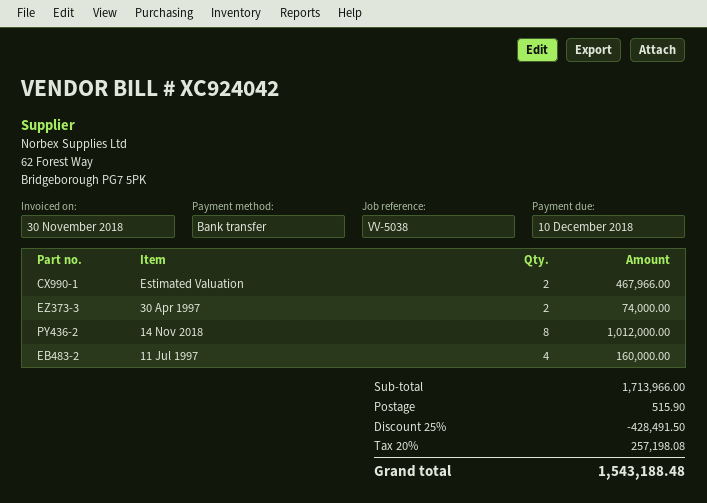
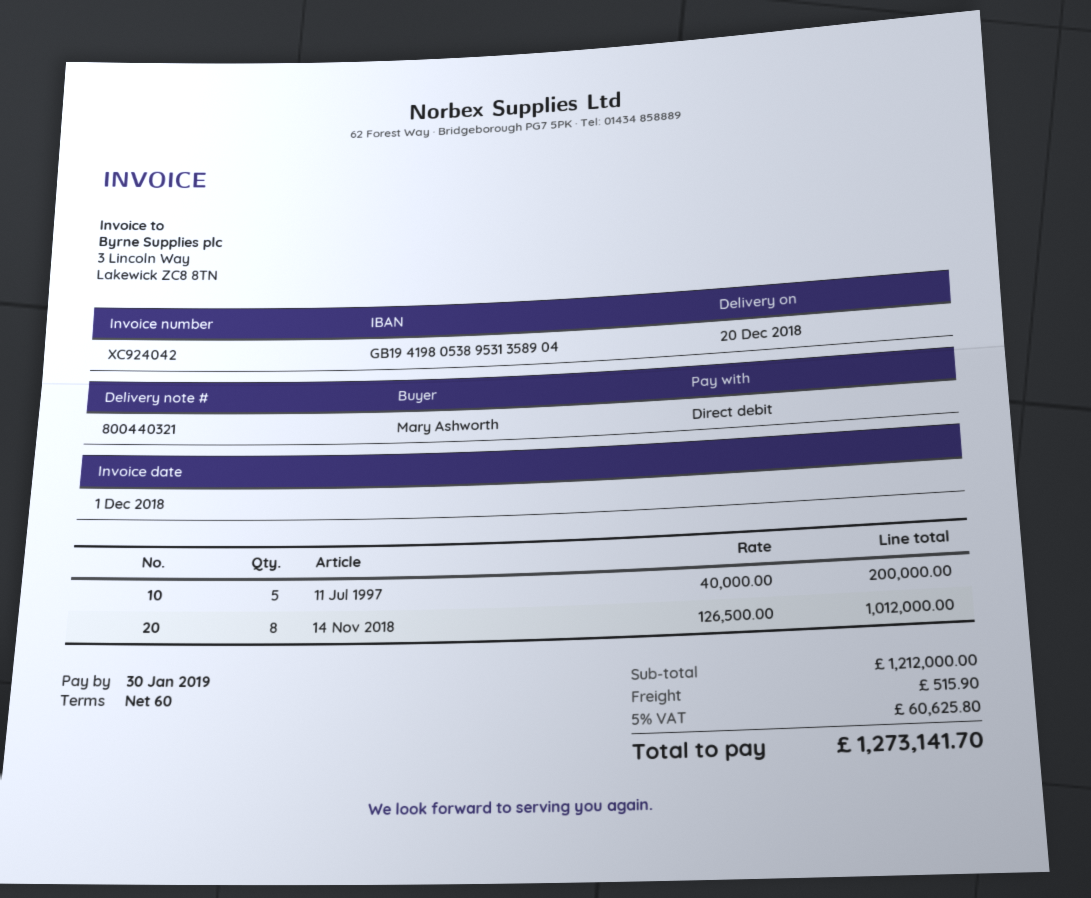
invoice date: 2018-11-30 -> 2018-12-01
due date: 2018-12-10 -> 2019-01-30
payment method: bank transfer -> direct debit
Estimated Valuation: 2 for 467966.00 -> none
30 Apr 1997: 2 for 74000.00 -> none
11 Jul 1997: 4 for 160000.00 -> 5 for 200000.00
subtotal: 1713966.00 -> 1212000.00
discount: 25% = 428491.50 -> none
tax: 20% = 257198.08 -> 5% = 60625.80
total: 1543188.48 -> 1273141.70

